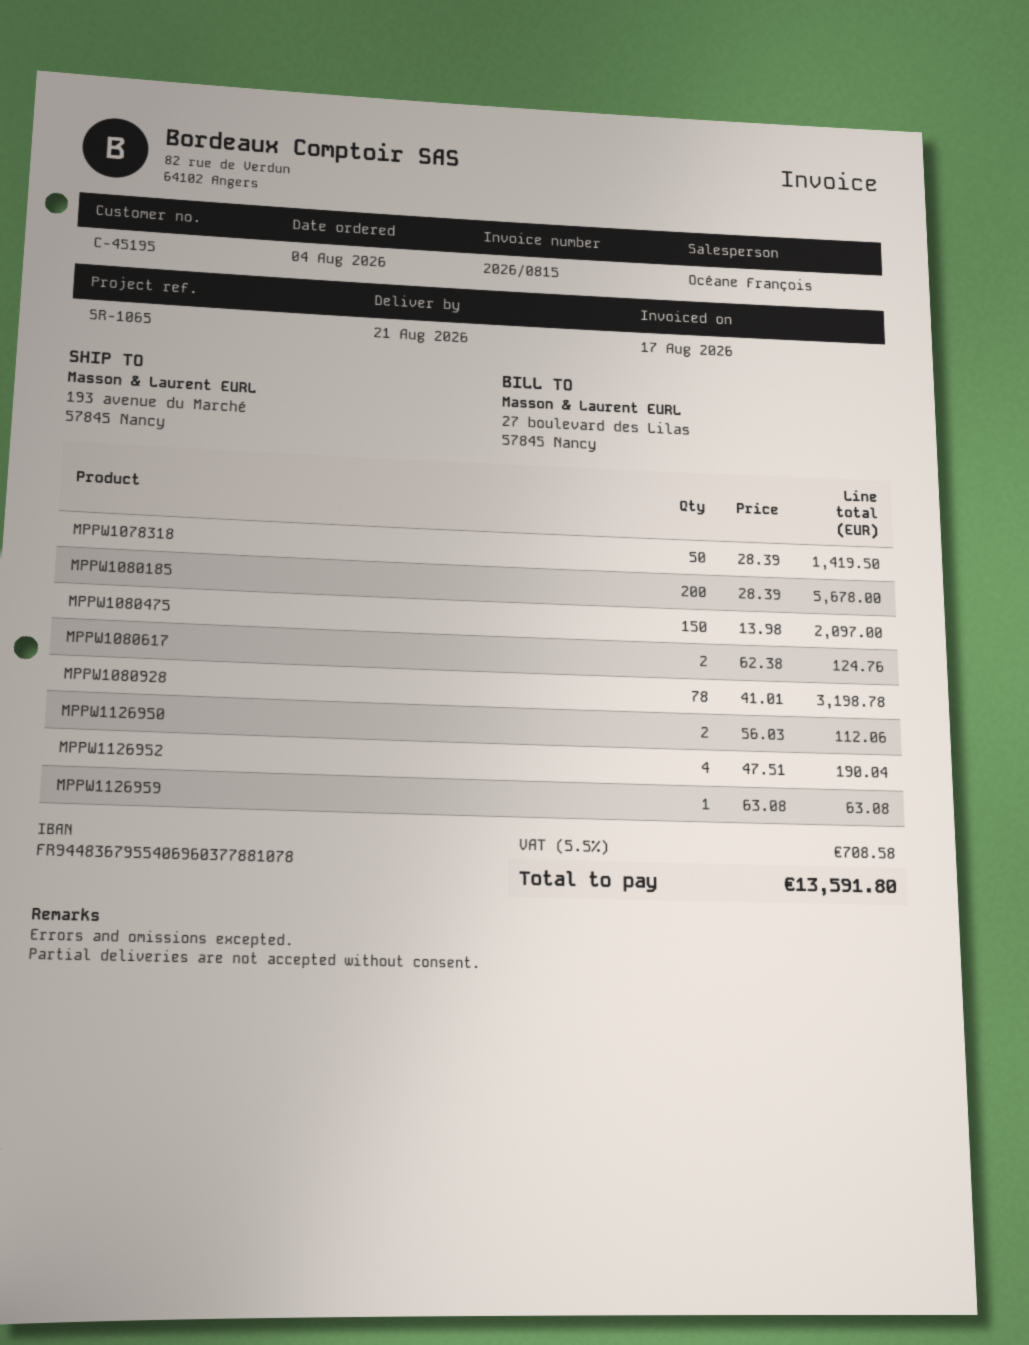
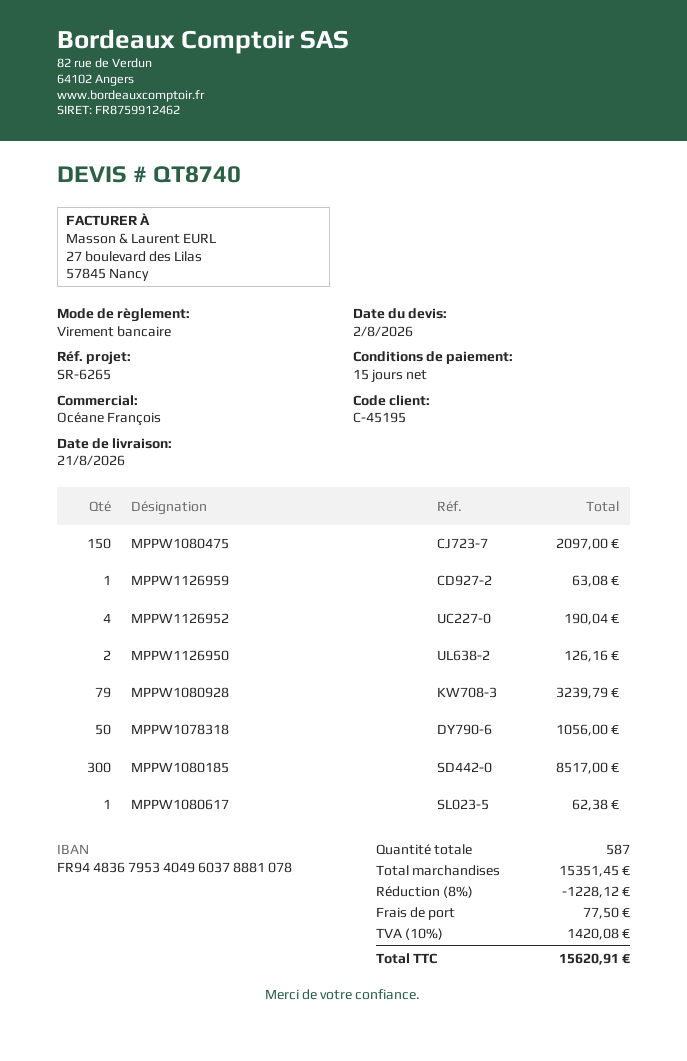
reference: SR-1065 -> SR-6265
bank account: FR9448367955406960377881078 -> FR9448367953404960378881078
MPPW1078318: 50 for 1419.50 -> 50 for 1056.00
MPPW1080185: 200 for 5678.00 -> 300 for 8517.00
MPPW1080617: 2 for 124.76 -> 1 for 62.38
MPPW1080928: 78 for 3198.78 -> 79 for 3239.79
MPPW1126950: 2 for 112.06 -> 2 for 126.16
discount: none -> 8% = 1228.12
shipping: none -> 77.50
tax: 5.5% = 708.58 -> 10% = 1420.08
total: 13591.80 -> 15620.91

